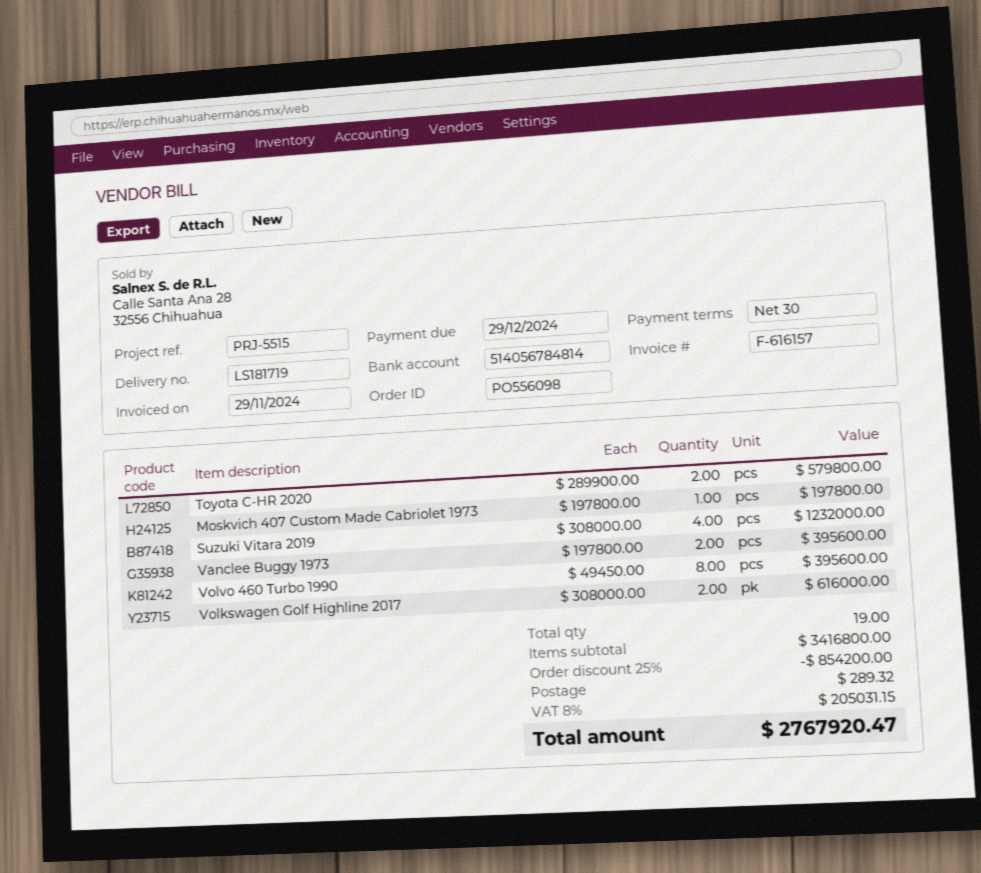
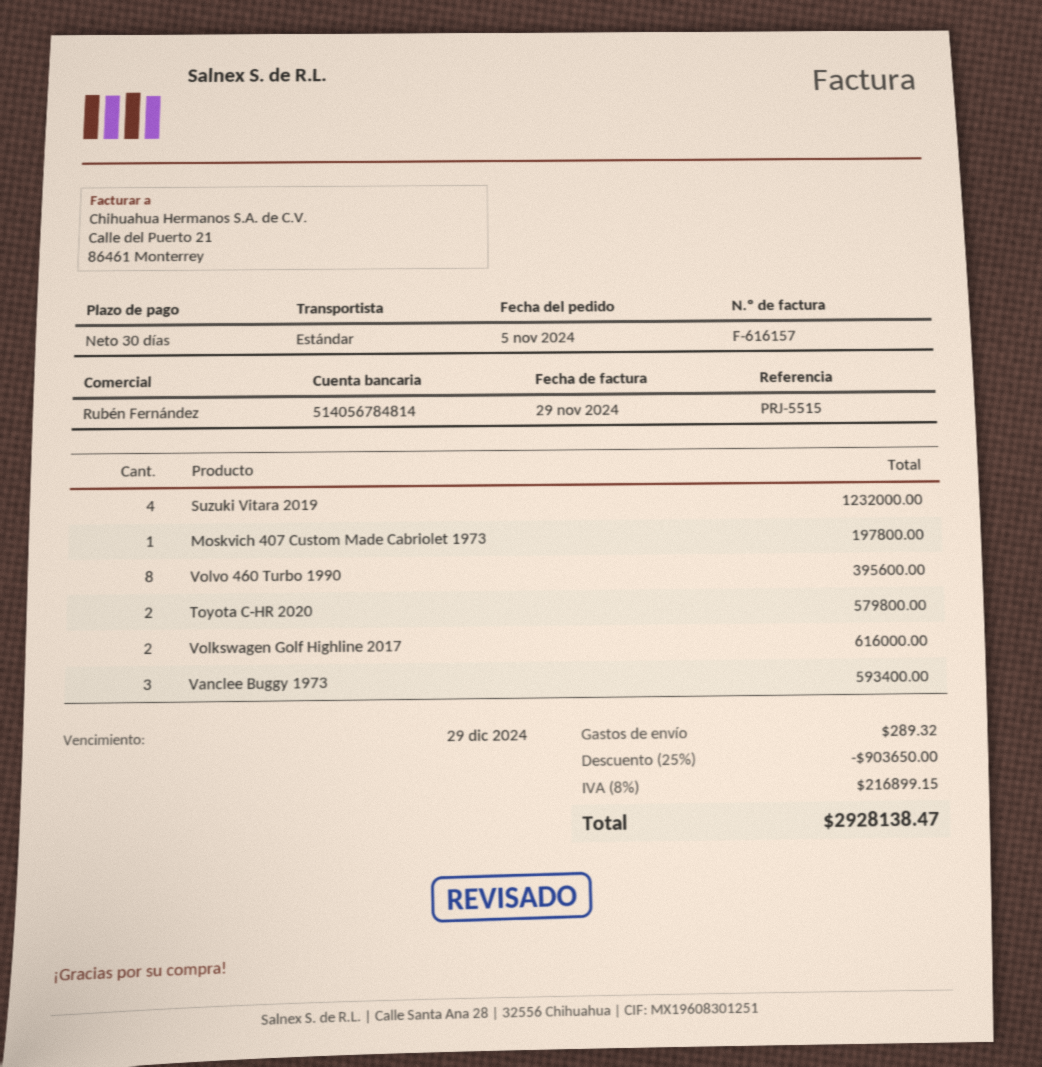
Vanclee Buggy 1973: 2 for 395600.00 -> 3 for 593400.00
discount: 25% = 854200.00 -> 25% = 903650.00
tax: 8% = 205031.15 -> 8% = 216899.15
total: 2767920.47 -> 2928138.47

